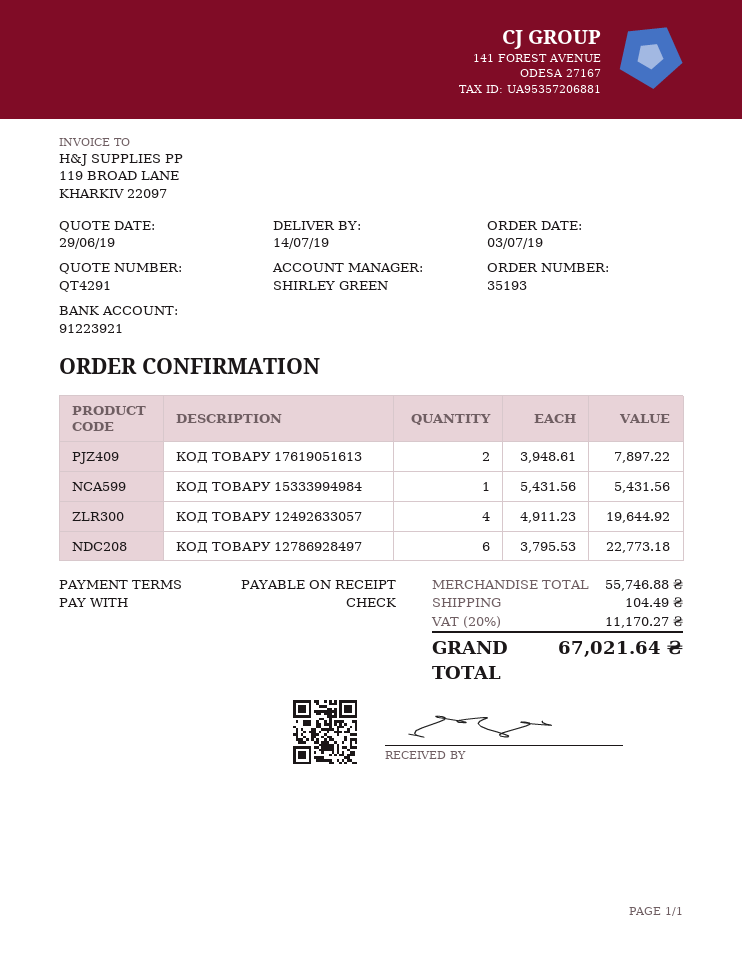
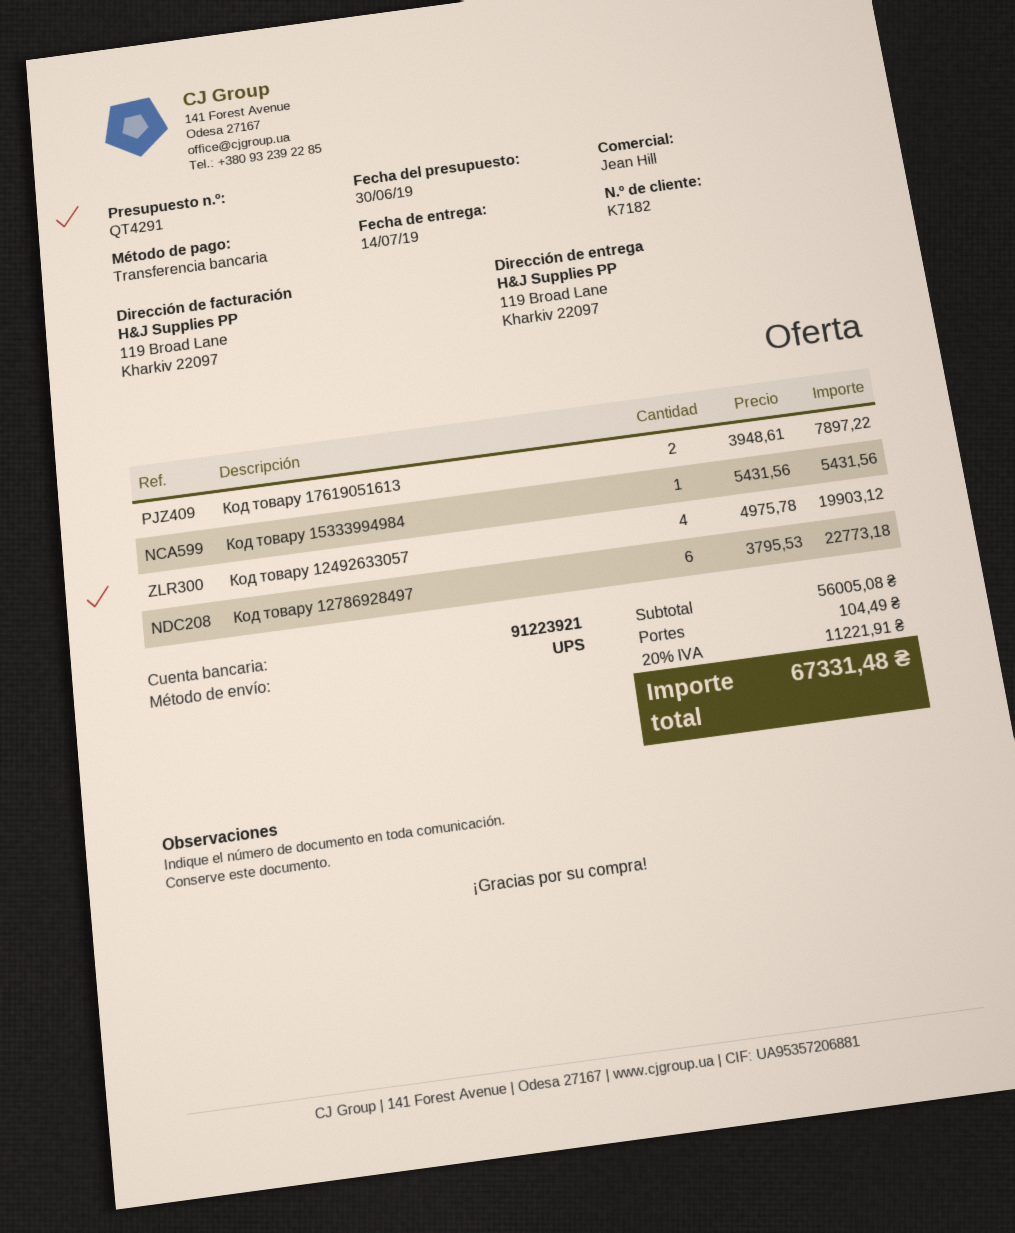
quote date: 2019-06-29 -> 2019-06-30
sales rep: SHIRLEY GREEN -> Jean Hill
payment method: cheque -> bank transfer
КОД ТОВАРУ 12492633057: 4 x 4911.23 = 19644.92 -> 4 x 4975.78 = 19903.12
subtotal: 55746.88 -> 56005.08
tax: 20% = 11170.27 -> 20% = 11221.91
total: 67021.64 -> 67331.48

